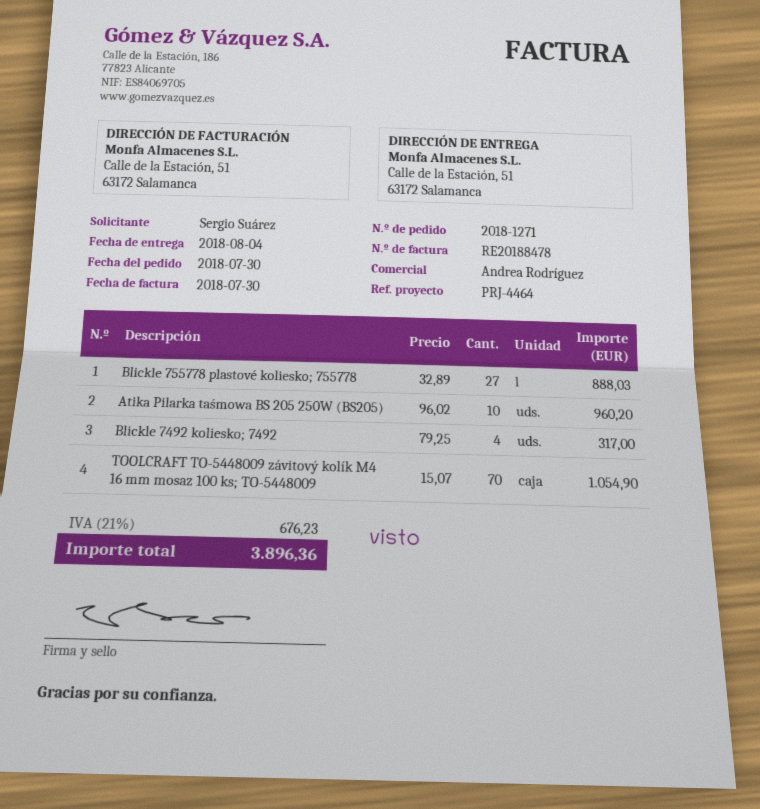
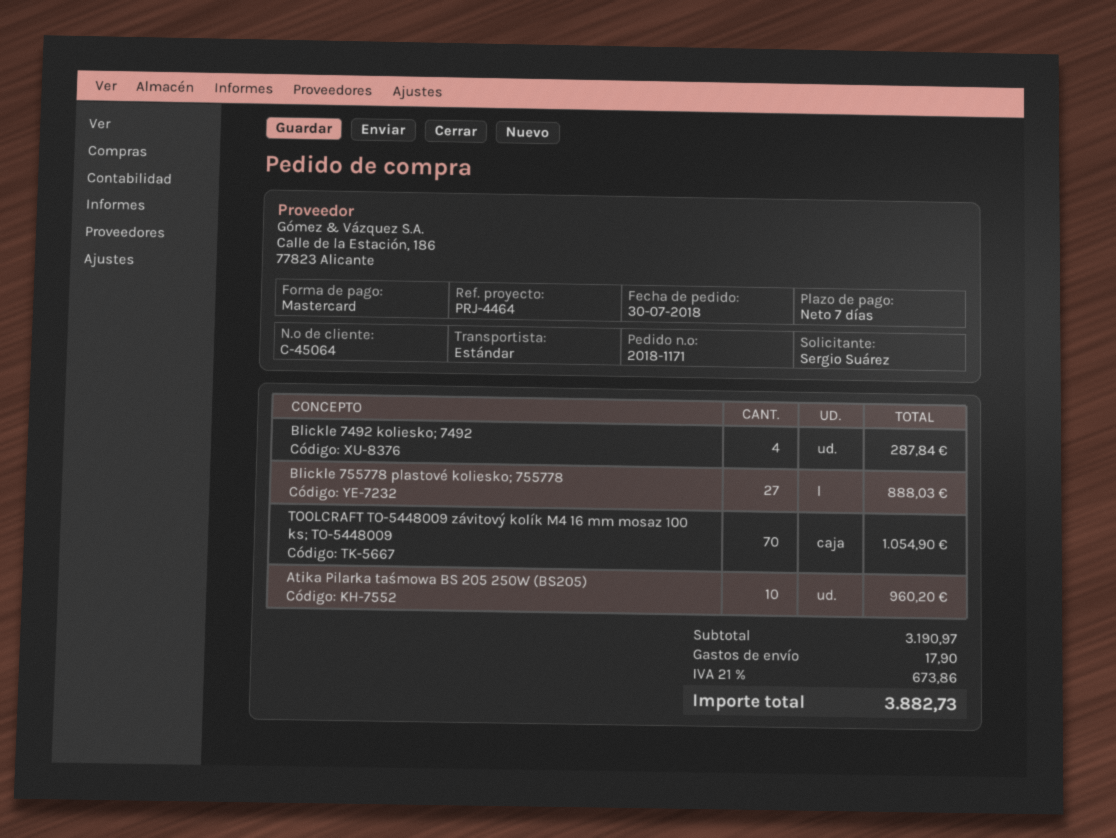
order number: 2018-1271 -> 2018-1171
Blickle 7492 koliesko; 7492: 4 for 317.00 -> 4 for 287.84
shipping: none -> 17.90
tax: 21% = 676.23 -> 21% = 673.86
total: 3896.36 -> 3882.73

